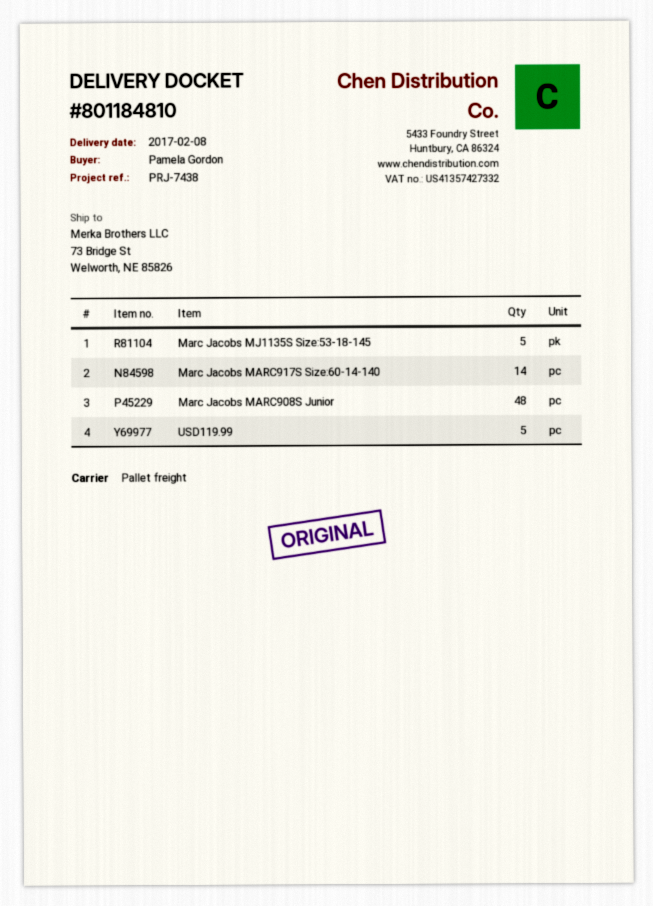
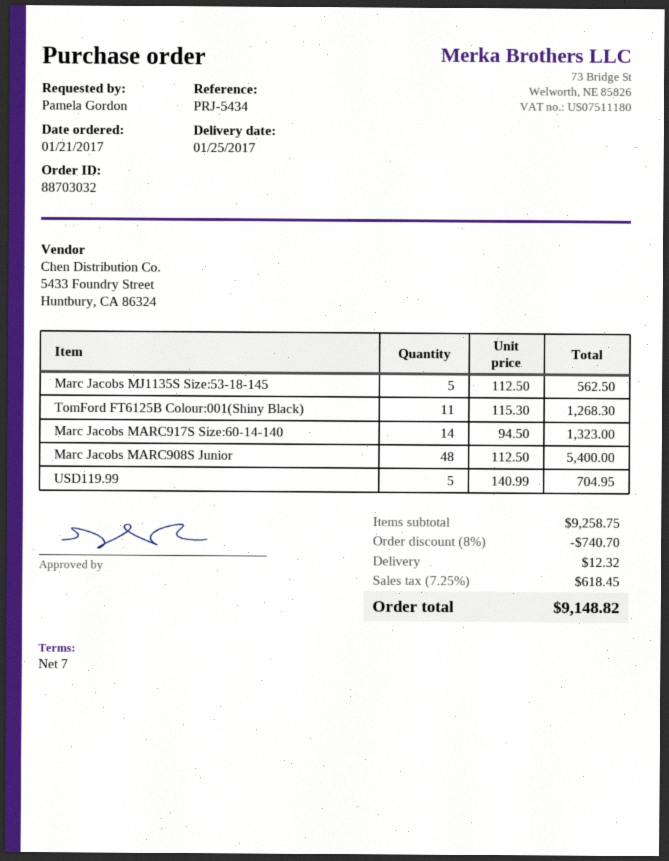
delivery date: 2017-02-08 -> 2017-01-25
reference: PRJ-7438 -> PRJ-5434
TomFord FT6125B Colour:001(Shiny Black): none -> 11

